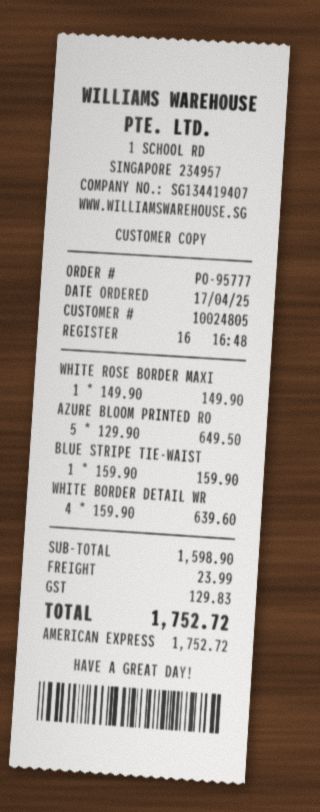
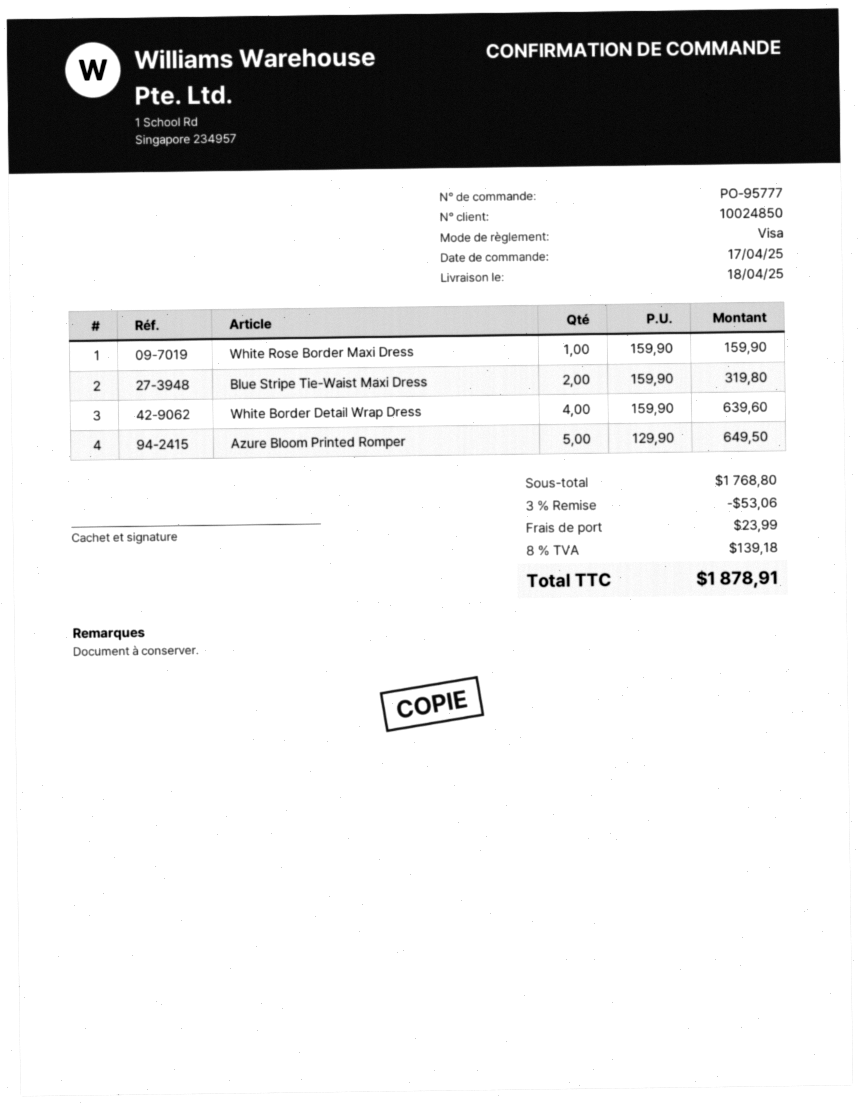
customer number: 10024805 -> 10024850
payment method: American Express -> Visa
WHITE ROSE BORDER MAXI: 1 x 149.90 = 149.90 -> 1 x 159.90 = 159.90
BLUE STRIPE TIE-WAIST: 1 x 159.90 = 159.90 -> 2 x 159.90 = 319.80
subtotal: 1598.90 -> 1768.80
discount: none -> 3% = 53.06
tax: 129.83 -> 139.18
total: 1752.72 -> 1878.91

